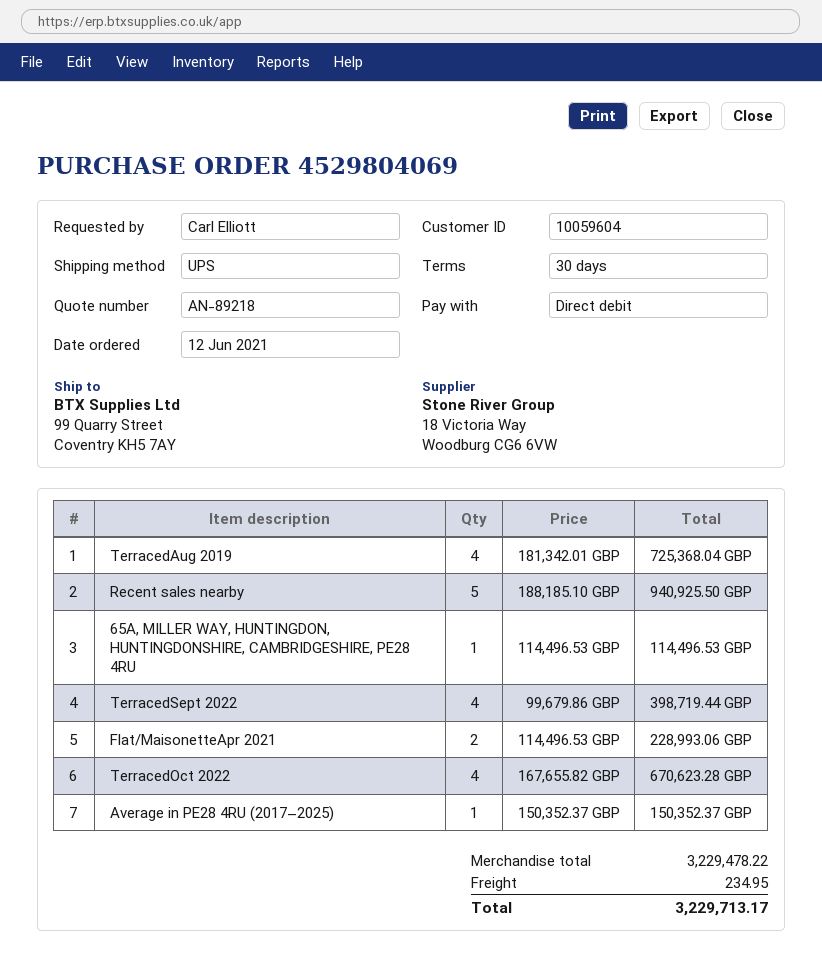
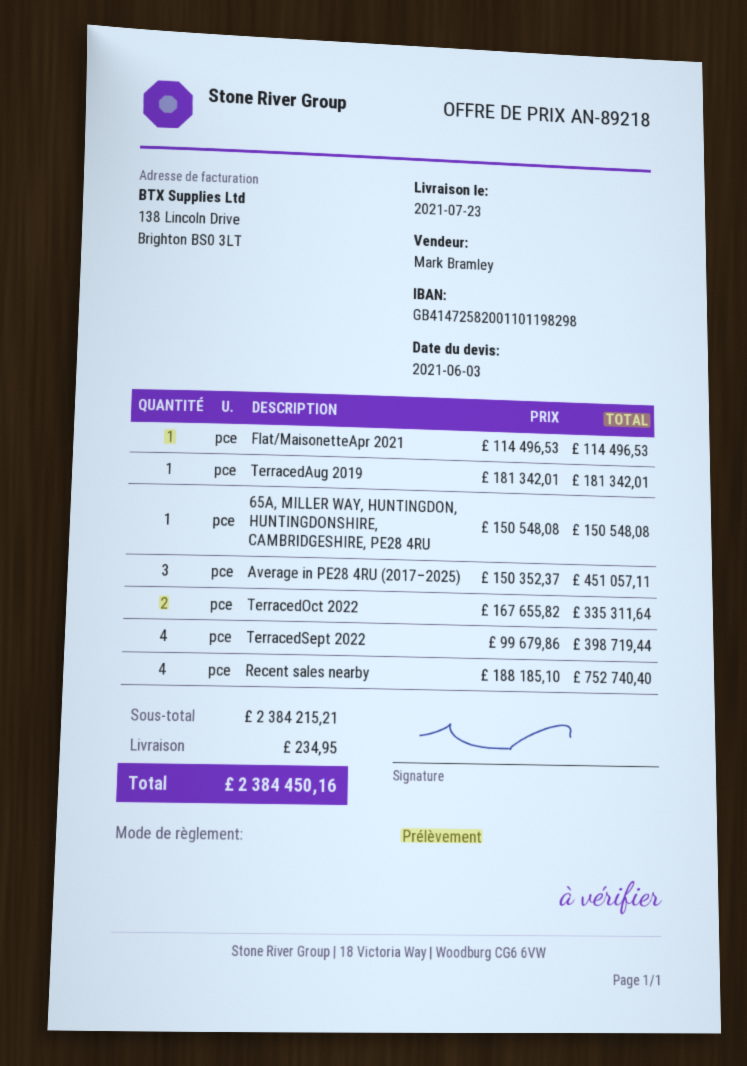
TerracedAug 2019: 4 x 181342.01 = 725368.04 -> 1 x 181342.01 = 181342.01
Recent sales nearby: 5 x 188185.10 = 940925.50 -> 4 x 188185.10 = 752740.40
65A, MILLER WAY, HUNTINGDON, HUNTINGDONSHIRE, CAMBRIDGESHIRE, PE28 4RU: 1 x 114496.53 = 114496.53 -> 1 x 150548.08 = 150548.08
Flat/MaisonetteApr 2021: 2 x 114496.53 = 228993.06 -> 1 x 114496.53 = 114496.53
TerracedOct 2022: 4 x 167655.82 = 670623.28 -> 2 x 167655.82 = 335311.64
Average in PE28 4RU (2017–2025): 1 x 150352.37 = 150352.37 -> 3 x 150352.37 = 451057.11
subtotal: 3229478.22 -> 2384215.21
total: 3229713.17 -> 2384450.16

